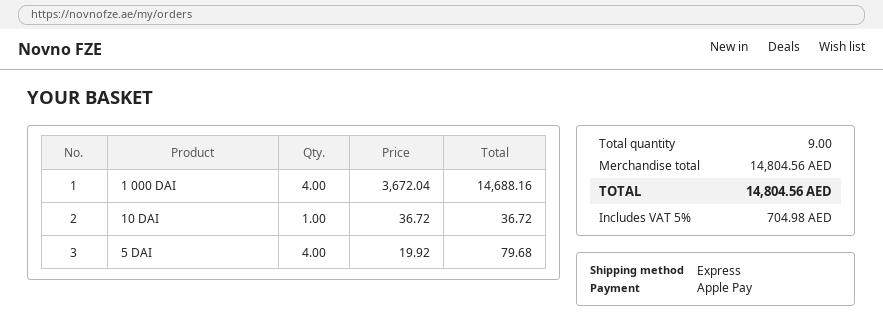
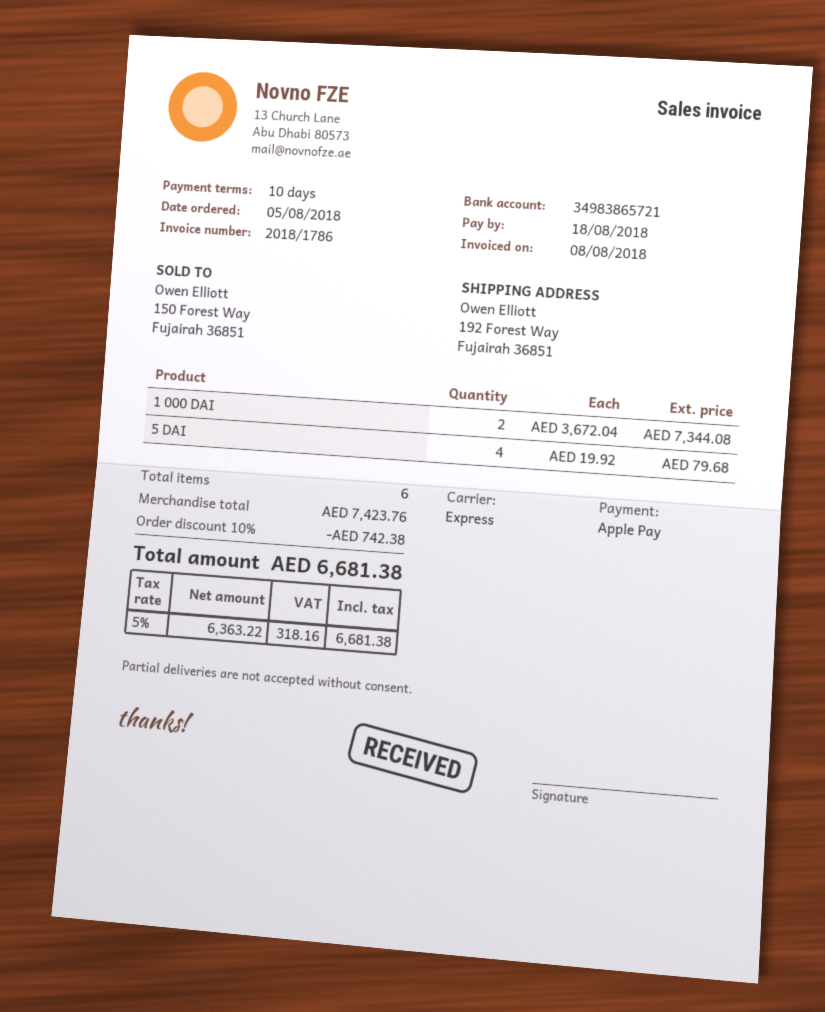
1 000 DAI: 4 x 3672.04 = 14688.16 -> 2 x 3672.04 = 7344.08
10 DAI: 1 x 36.72 = 36.72 -> none
total quantity: 9 -> 6
subtotal: 14804.56 -> 7423.76
discount: none -> 10% = 742.38
tax: 5% = 704.98 -> 5% = 318.16
total: 14804.56 -> 6681.38

